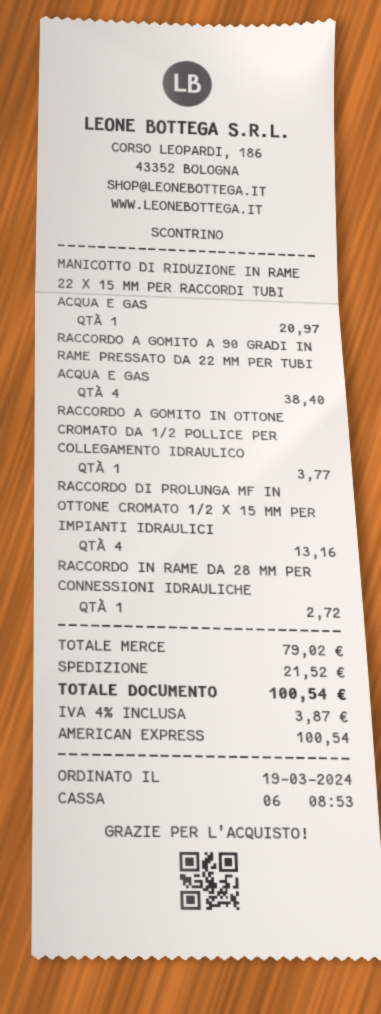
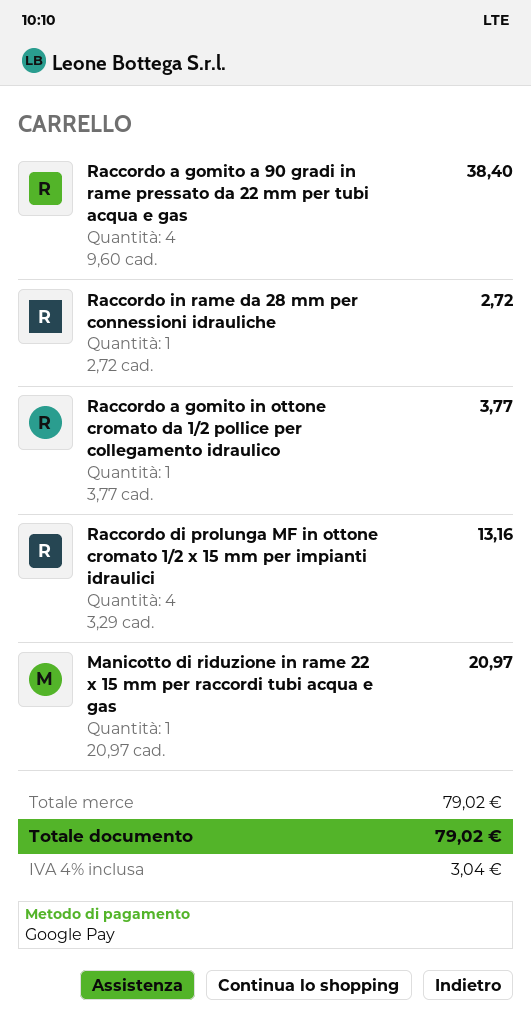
payment method: American Express -> Google Pay
shipping: 21.52 -> none
tax: 4% = 3.87 -> 4% = 3.04
total: 100.54 -> 79.02

